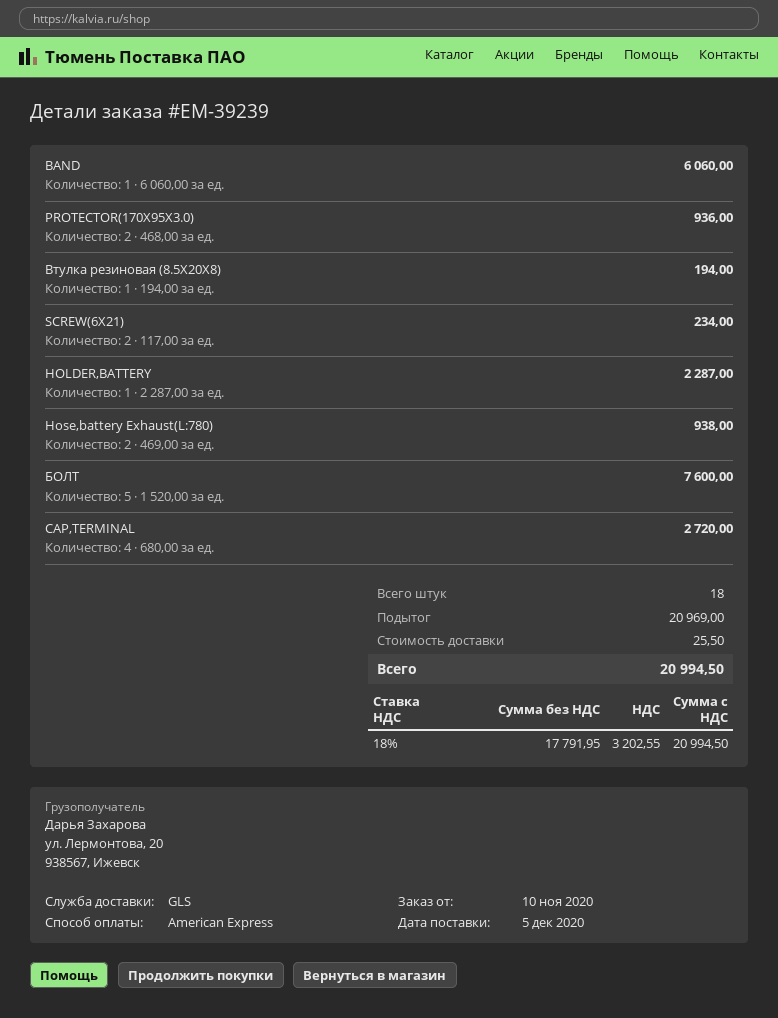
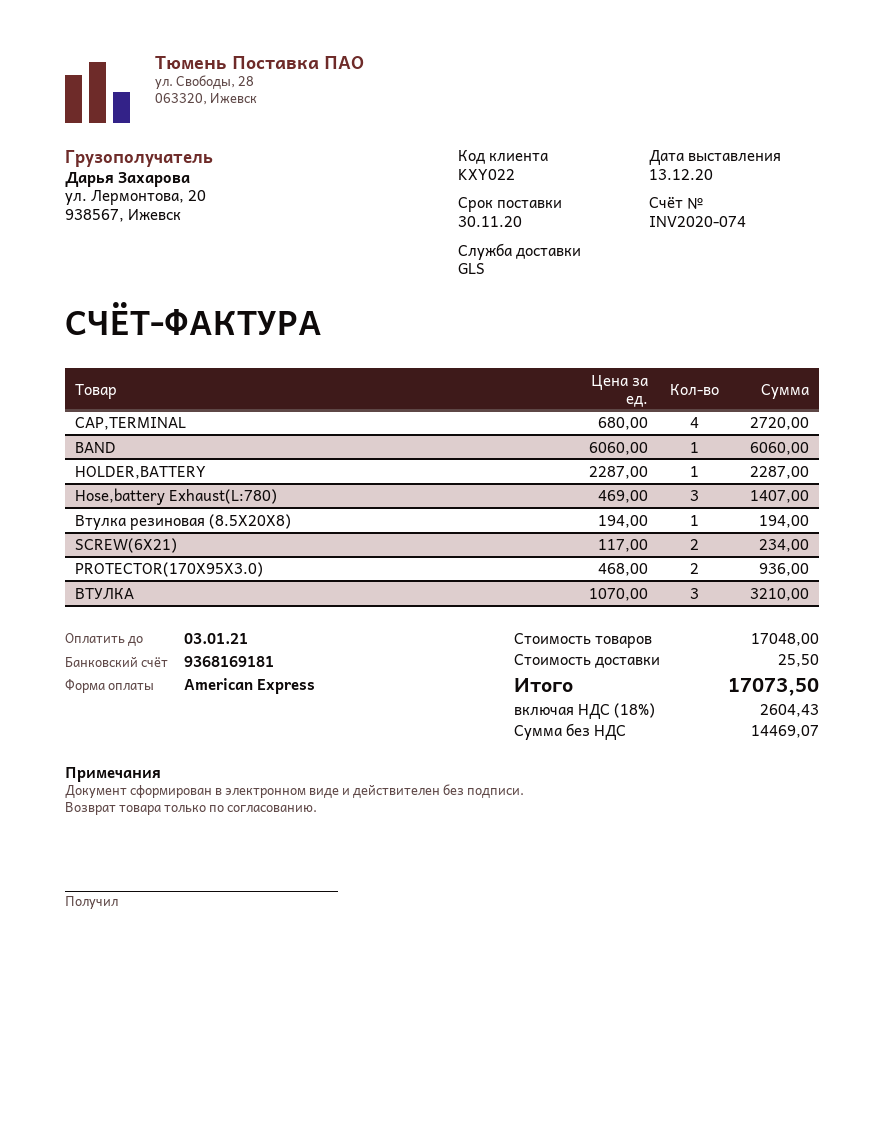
delivery date: 2020-12-05 -> 2020-11-30
Hose,battery Exhaust(L:780): 2 x 469.00 = 938.00 -> 3 x 469.00 = 1407.00
БОЛТ: 5 x 1520.00 = 7600.00 -> none
ВТУЛКА: none -> 3 x 1070.00 = 3210.00
subtotal: 20969.00 -> 17048.00
net: 17791.95 -> 14469.07
tax: 18% = 3202.55 -> 18% = 2604.43
total: 20994.50 -> 17073.50

